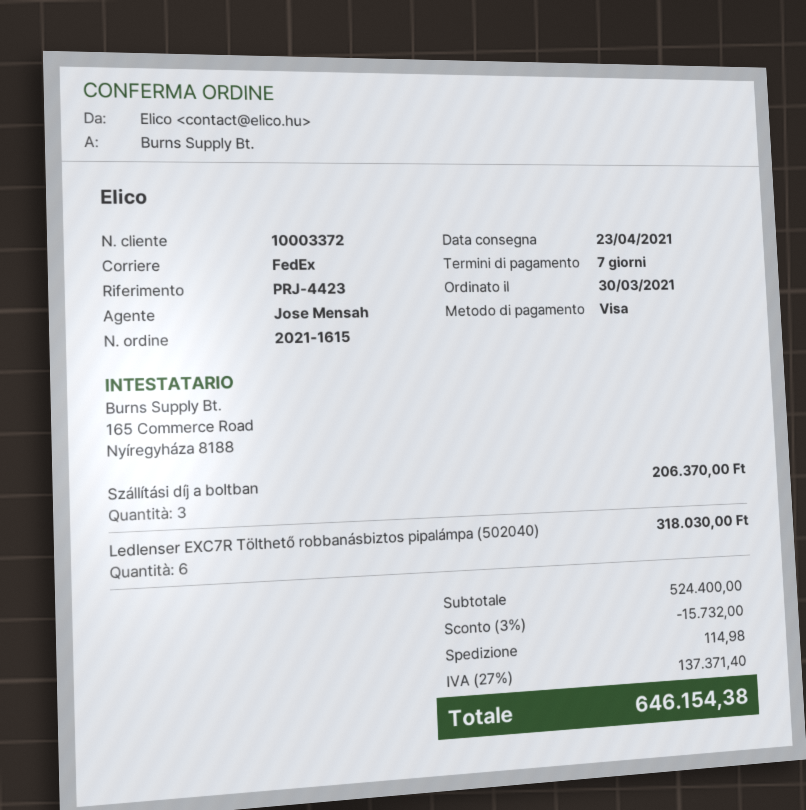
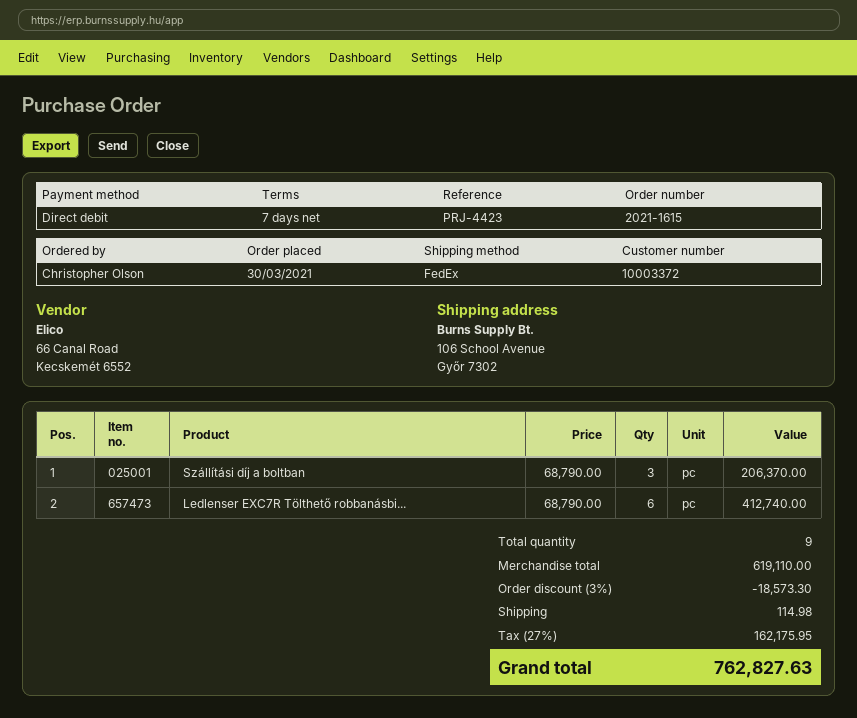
payment method: Visa -> direct debit
Ledlenser EXC7R Tölthető robbanásbiztos pipalámpa (502040): 6 for 318030.00 -> 6 for 412740.00
subtotal: 524400.00 -> 619110.00
discount: 3% = 15732.00 -> 3% = 18573.30
tax: 27% = 137371.40 -> 27% = 162175.95
total: 646154.38 -> 762827.63

